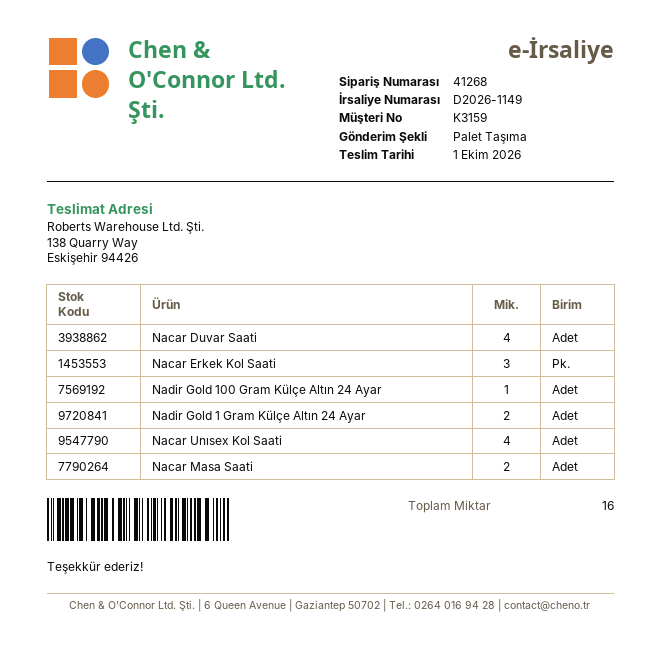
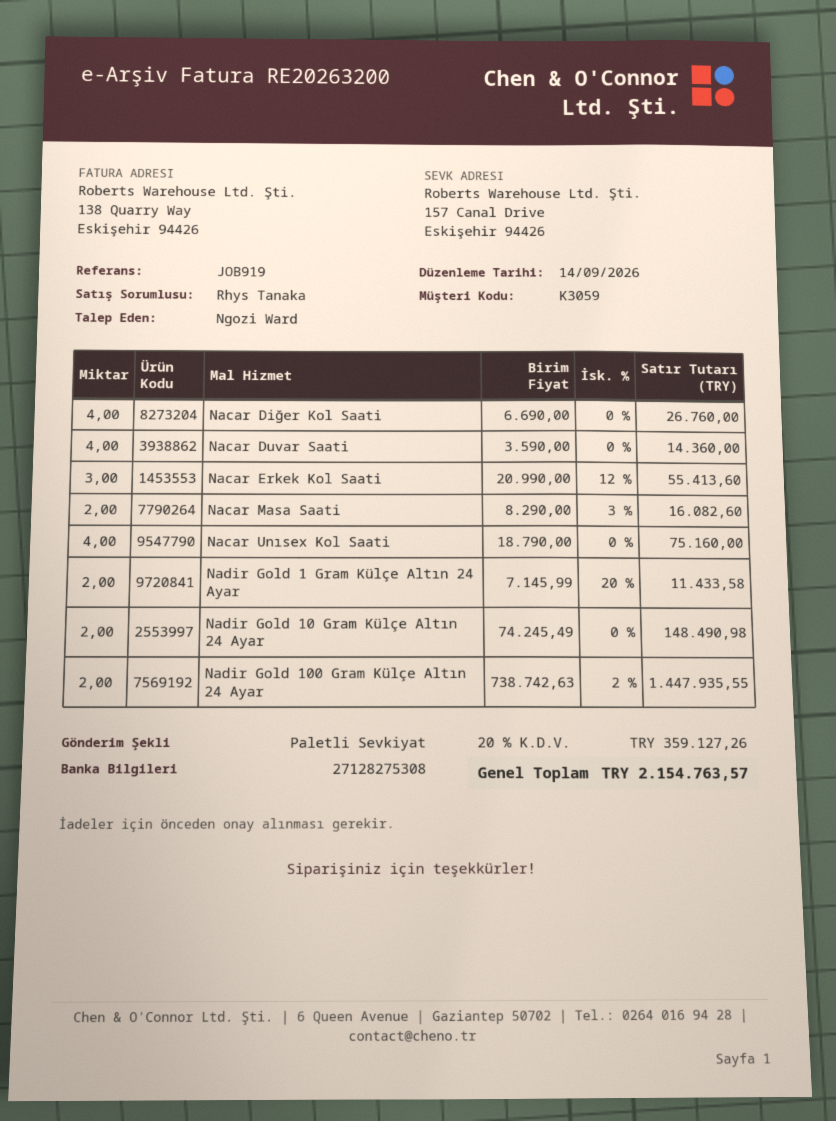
customer number: K3159 -> K3059
ship to: 138 Quarry Way, Eskişehir 94426 -> 157 Canal Drive, Eskişehir 94426
Nadir Gold 100 Gram Külçe Altın 24 Ayar: 1 -> 2
Nacar Diğer Kol Saati: none -> 4
Nadir Gold 10 Gram Külçe Altın 24 Ayar: none -> 2

